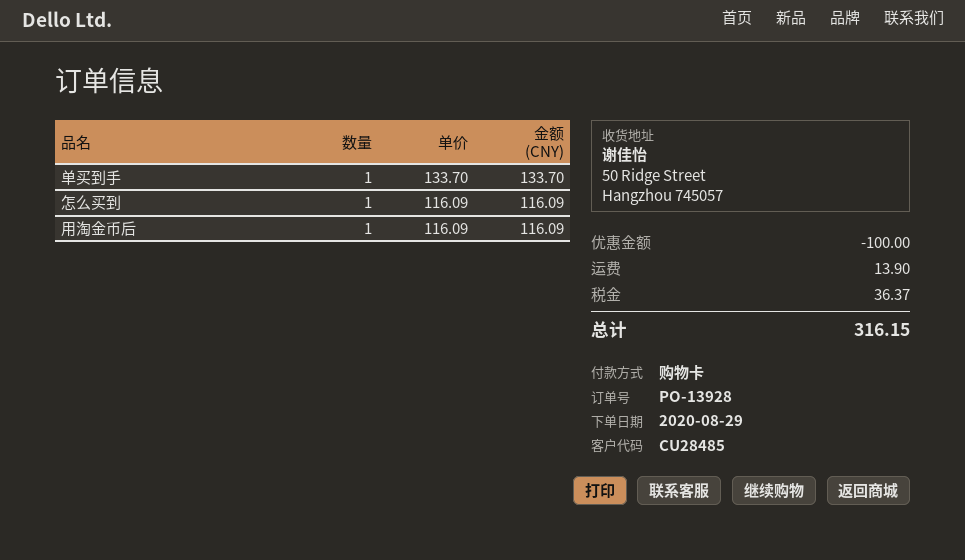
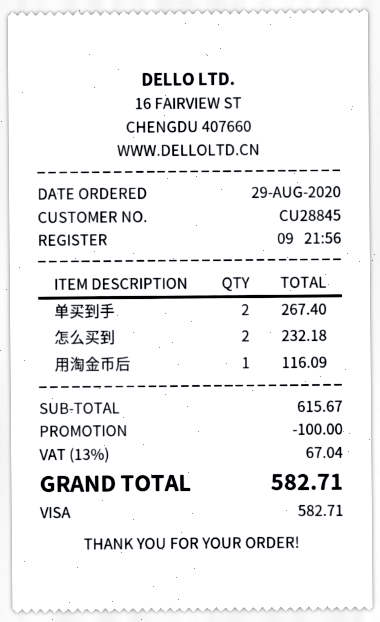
customer number: CU28485 -> CU28845
payment method: gift card -> Visa
单买到手: 1 for 133.70 -> 2 for 267.40
怎么买到: 1 for 116.09 -> 2 for 232.18
shipping: 13.90 -> none
tax: 36.37 -> 67.04
total: 316.15 -> 582.71

